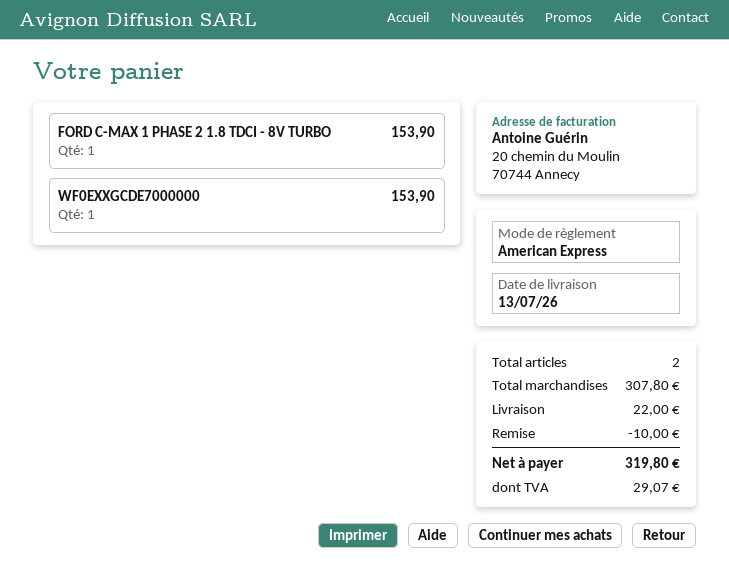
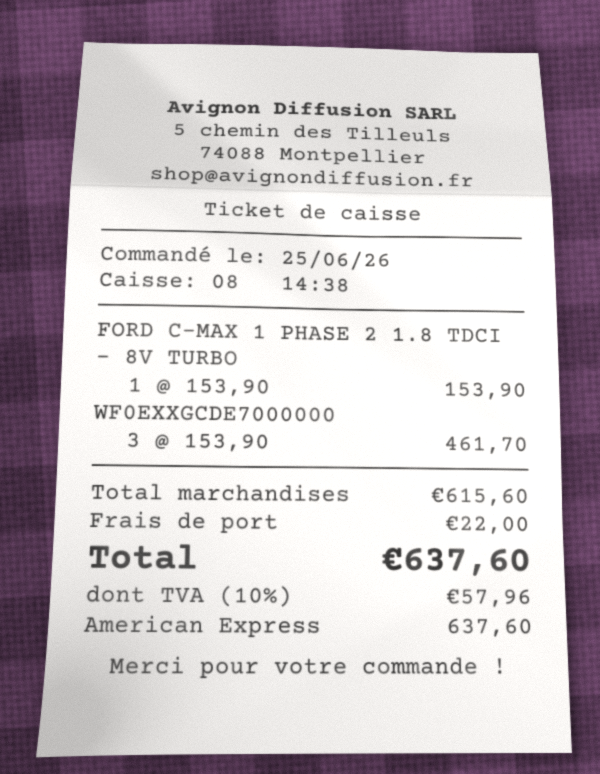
WF0EXXGCDE7000000: 1 for 153.90 -> 3 for 461.70
subtotal: 307.80 -> 615.60
discount: 10.00 -> none
tax: 29.07 -> 57.96
total: 319.80 -> 637.60

